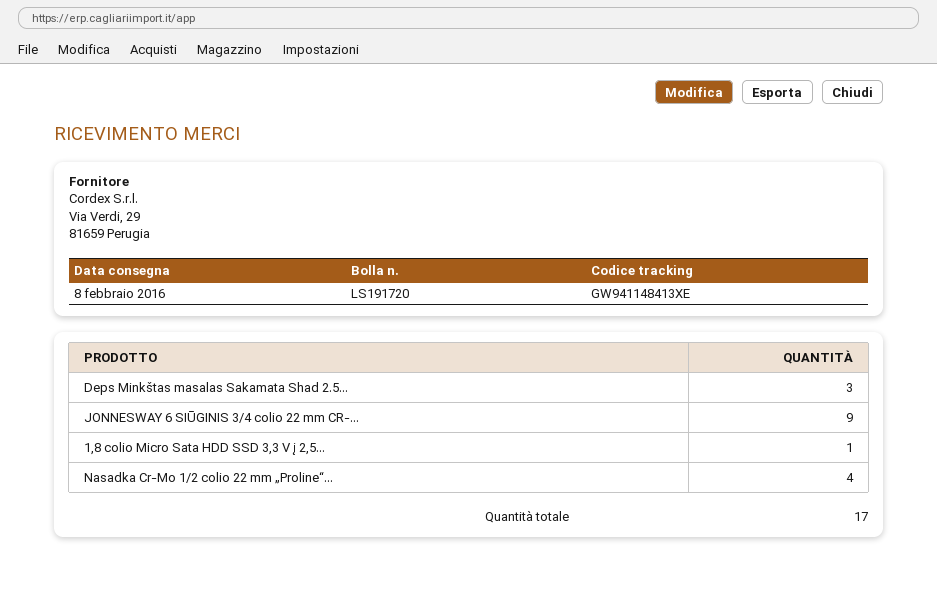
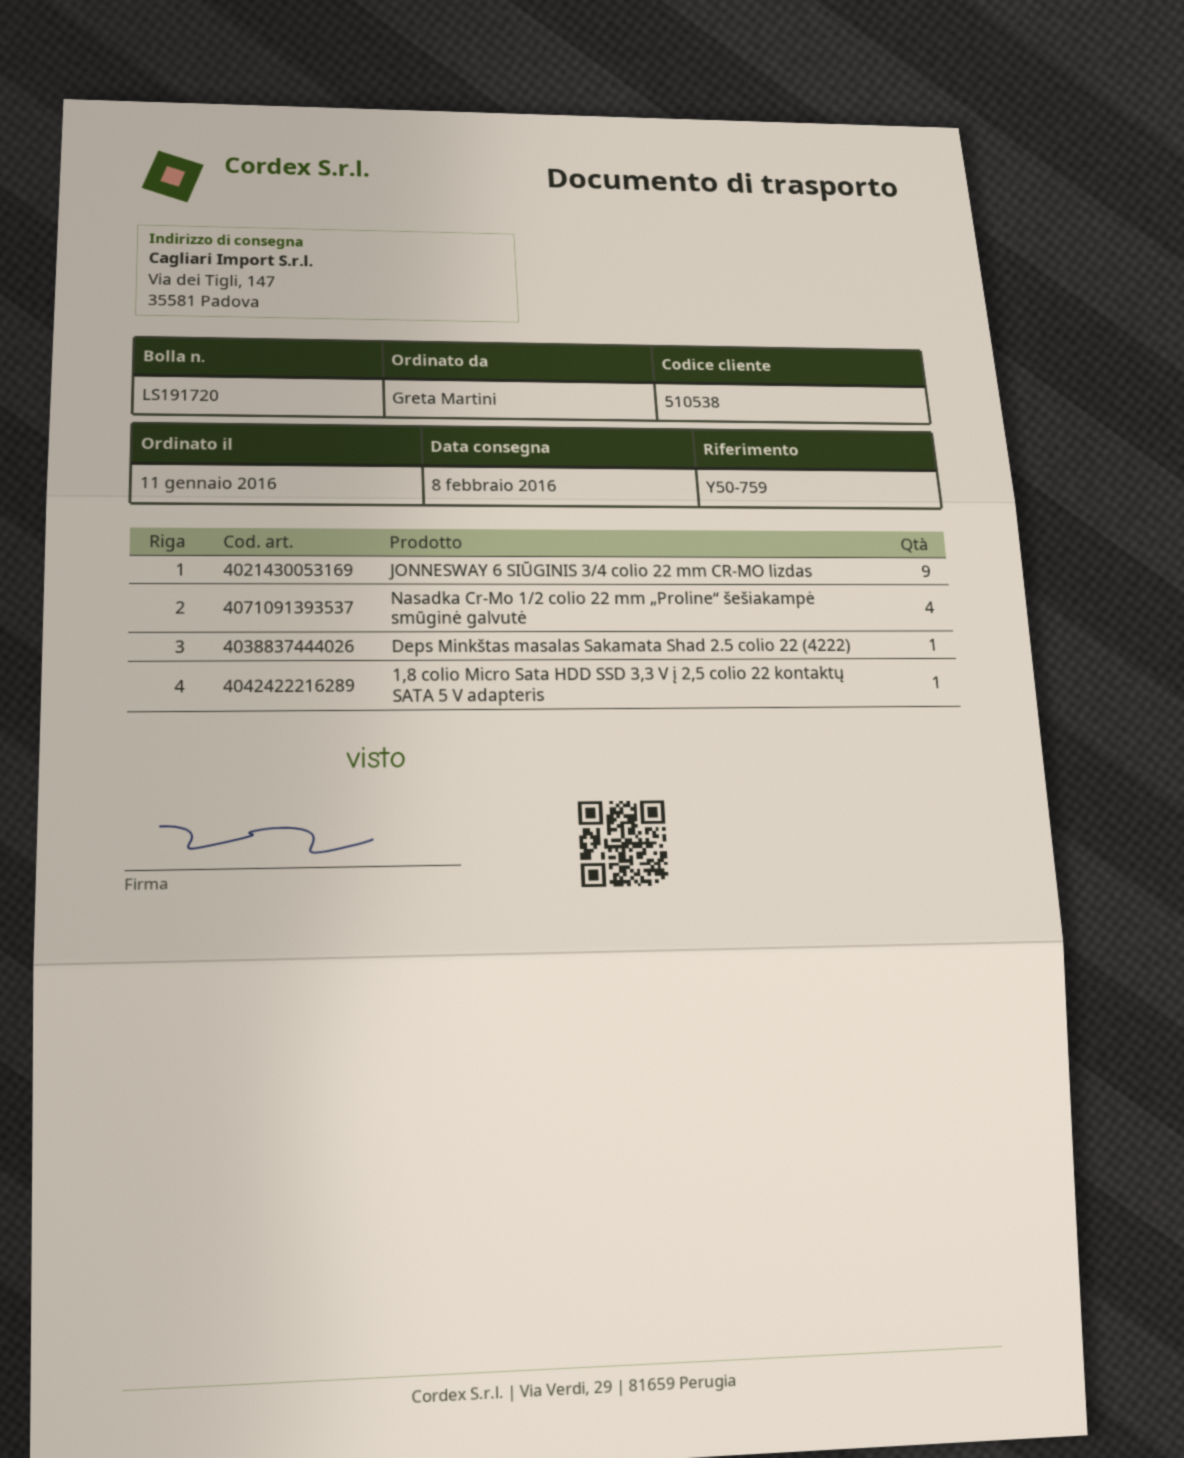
Deps Minkštas masalas Sakamata Shad 2.5...: 3 -> 1

